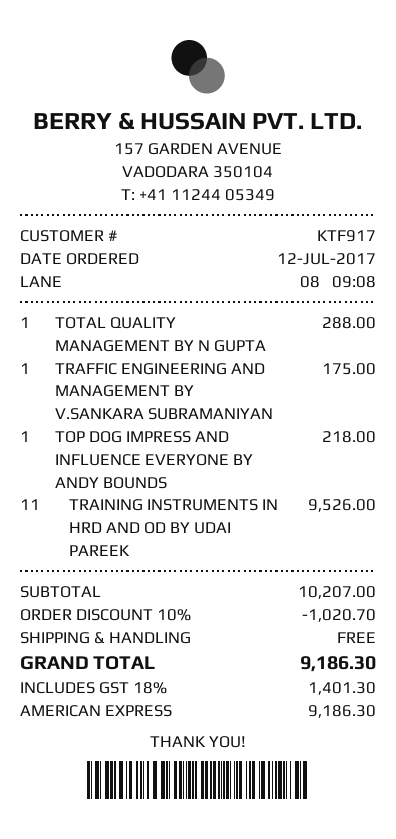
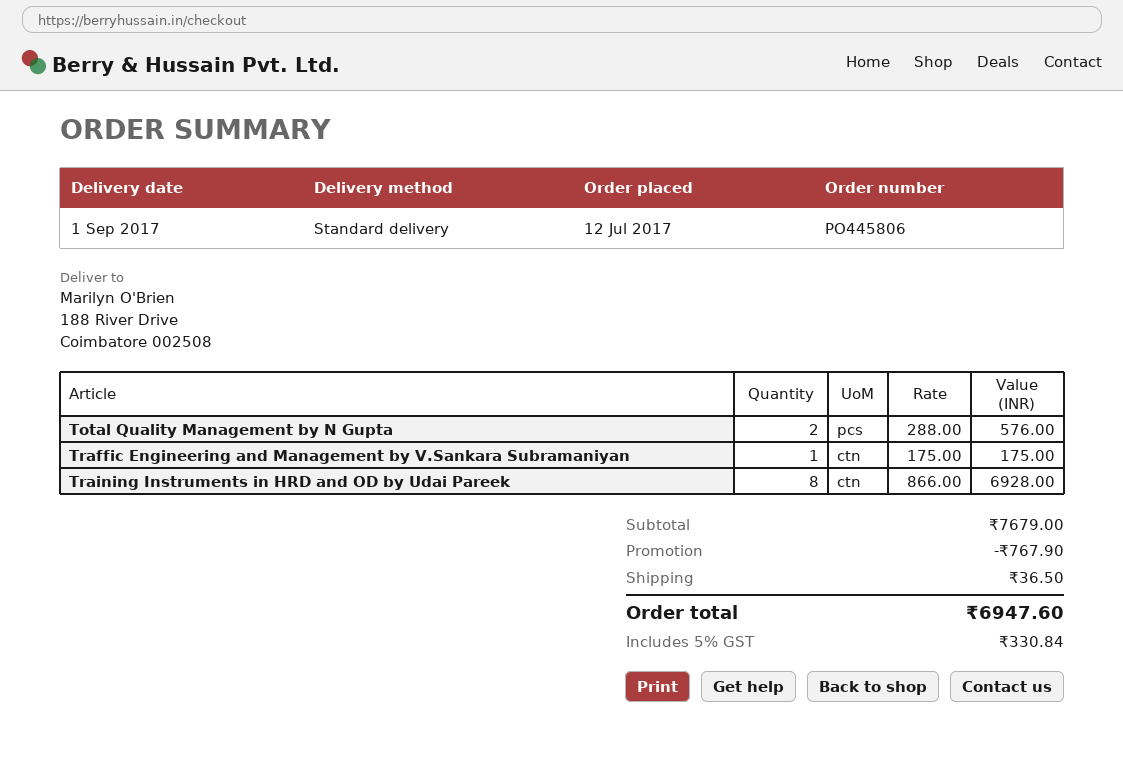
TOTAL QUALITY MANAGEMENT BY N GUPTA: 1 for 288.00 -> 2 for 576.00
TOP DOG IMPRESS AND INFLUENCE EVERYONE BY ANDY BOUNDS: 1 for 218.00 -> none
TRAINING INSTRUMENTS IN HRD AND OD BY UDAI PAREEK: 11 for 9526.00 -> 8 for 6928.00
subtotal: 10207.00 -> 7679.00
discount: 1020.70 -> 767.90
shipping: 0.00 -> 36.50
tax: 18% = 1401.30 -> 5% = 330.84
total: 9186.30 -> 6947.60

